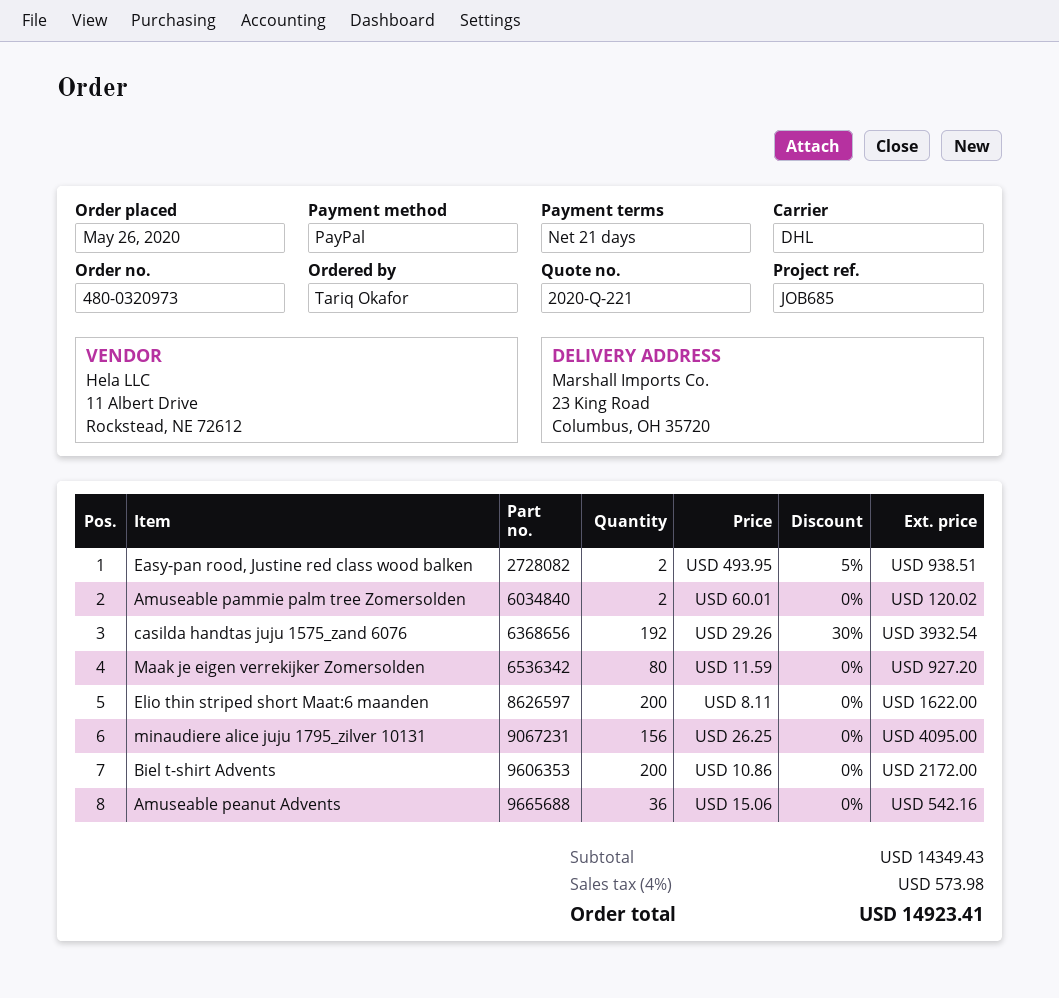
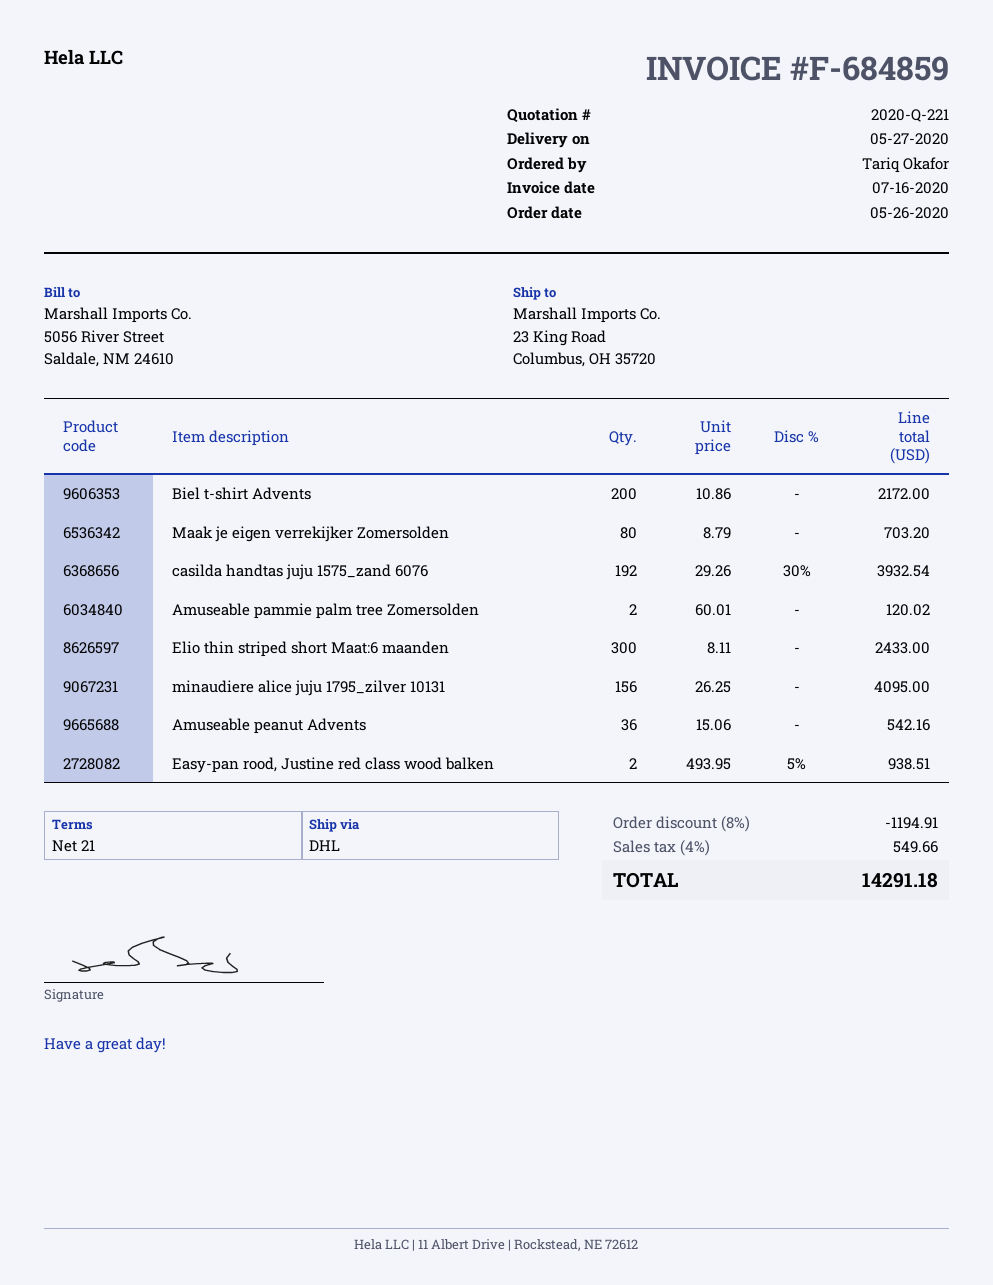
Maak je eigen verrekijker Zomersolden: 80 x 11.59 = 927.20 -> 80 x 8.79 = 703.20
Elio thin striped short Maat:6 maanden: 200 x 8.11 = 1622.00 -> 300 x 8.11 = 2433.00
discount: none -> 8% = 1194.91
tax: 4% = 573.98 -> 4% = 549.66
total: 14923.41 -> 14291.18

